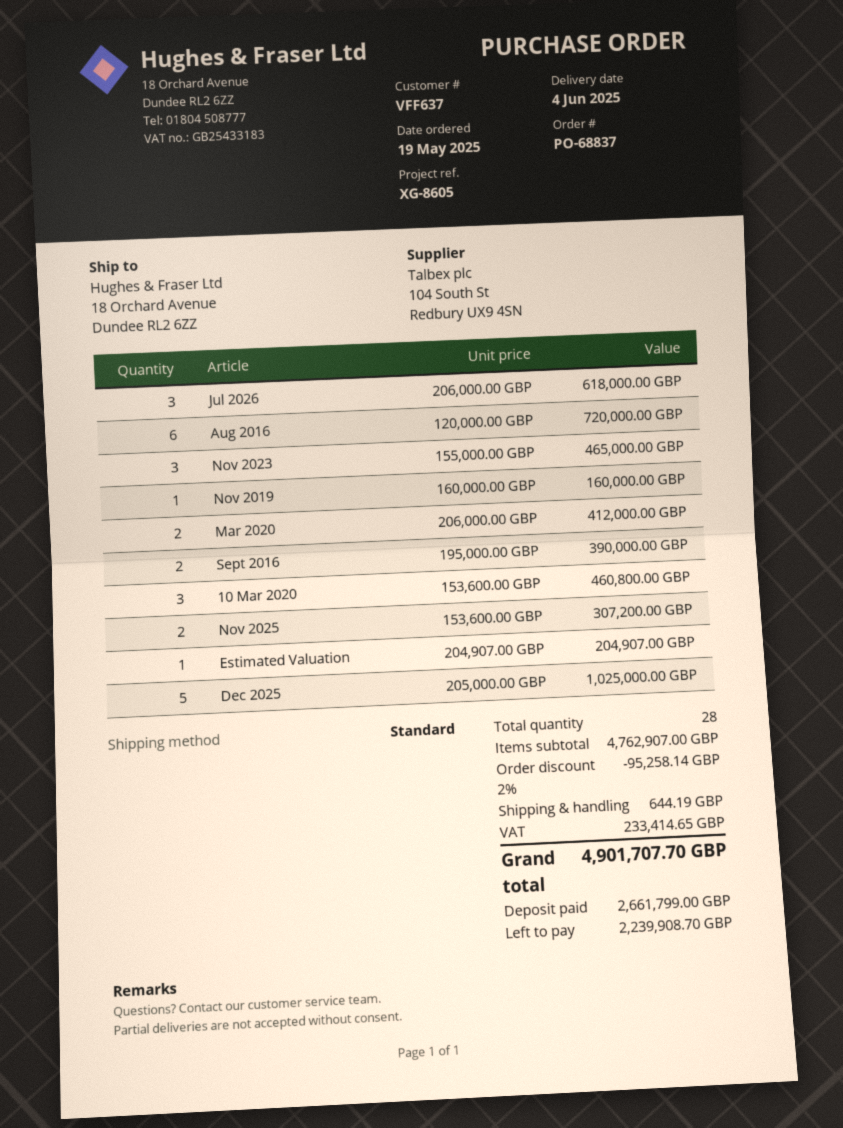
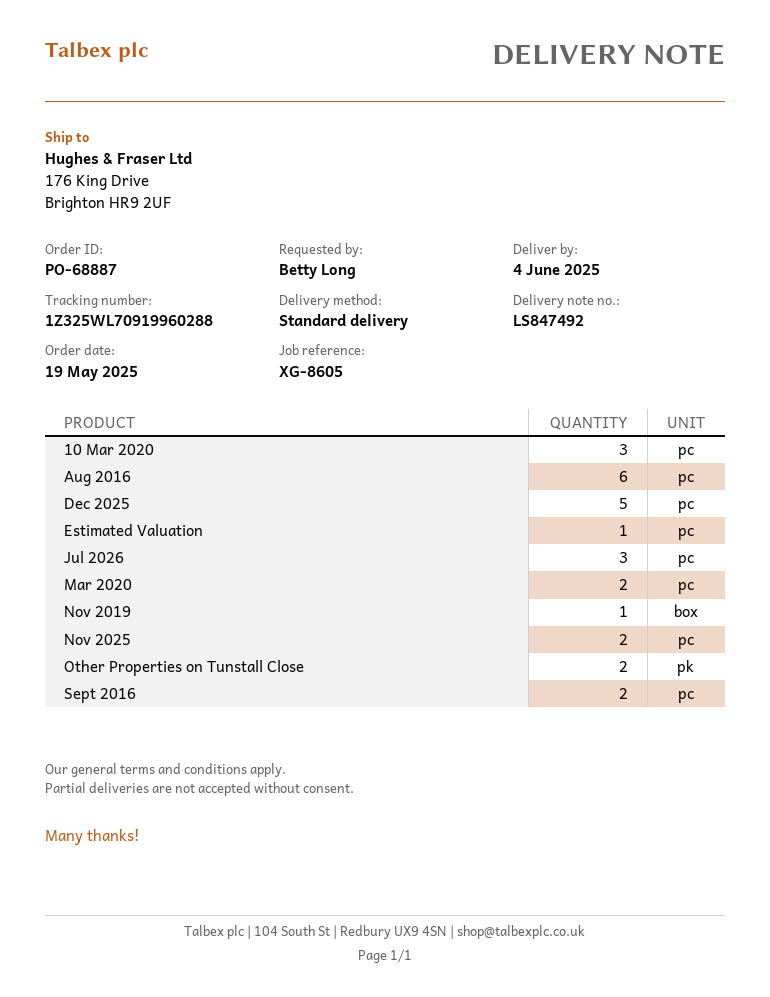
order number: PO-68837 -> PO-68887
ship to: 18 Orchard Avenue, Dundee RL2 6ZZ -> 176 King Drive, Brighton HR9 2UF
Nov 2023: 3 -> none
Other Properties on Tunstall Close: none -> 2

